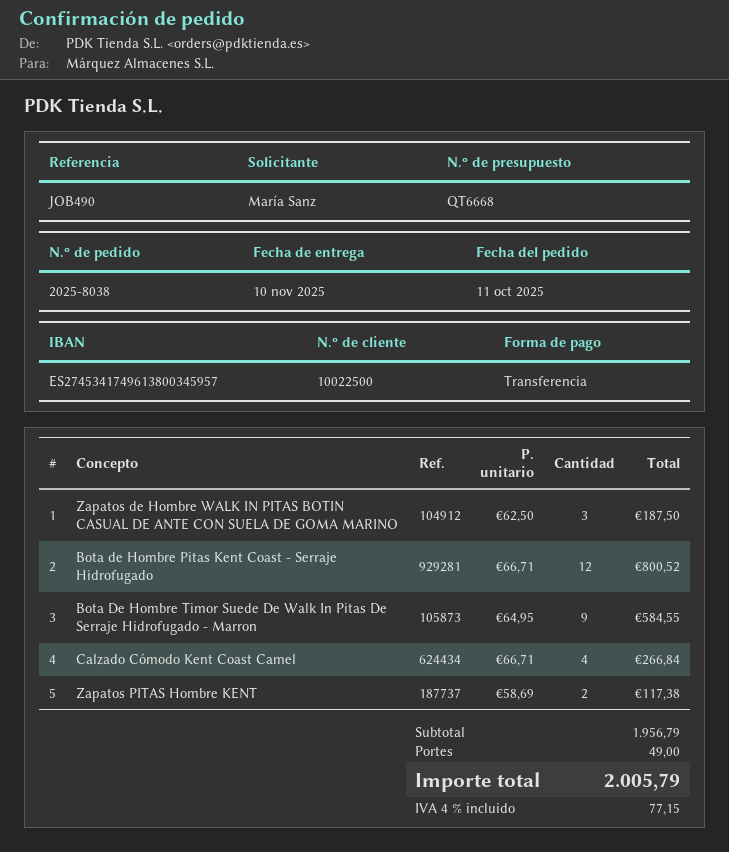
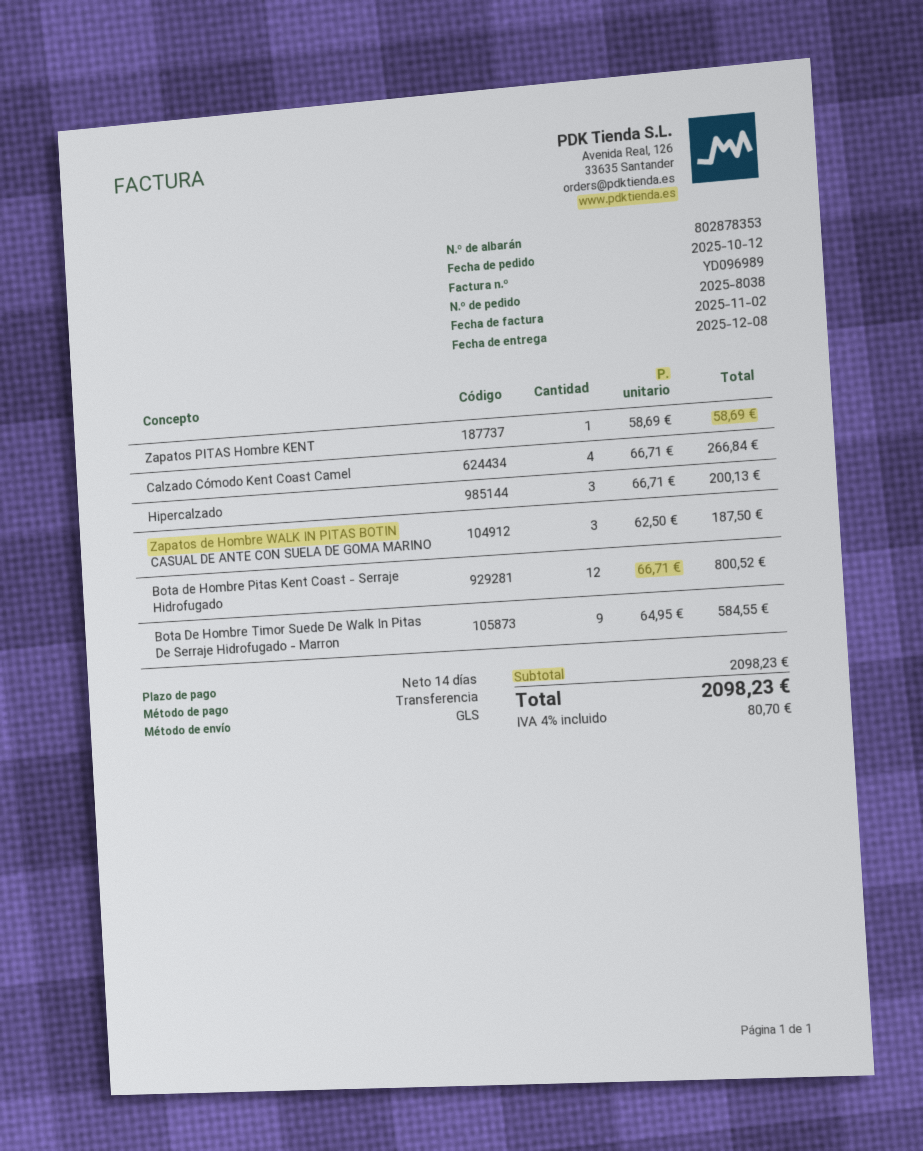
order date: 2025-10-11 -> 2025-10-12
delivery date: 2025-11-10 -> 2025-12-08
Zapatos PITAS Hombre KENT: 2 x 58.69 = 117.38 -> 1 x 58.69 = 58.69
Hipercalzado: none -> 3 x 66.71 = 200.13
subtotal: 1956.79 -> 2098.23
shipping: 49.00 -> none
tax: 4% = 77.15 -> 4% = 80.70
total: 2005.79 -> 2098.23

